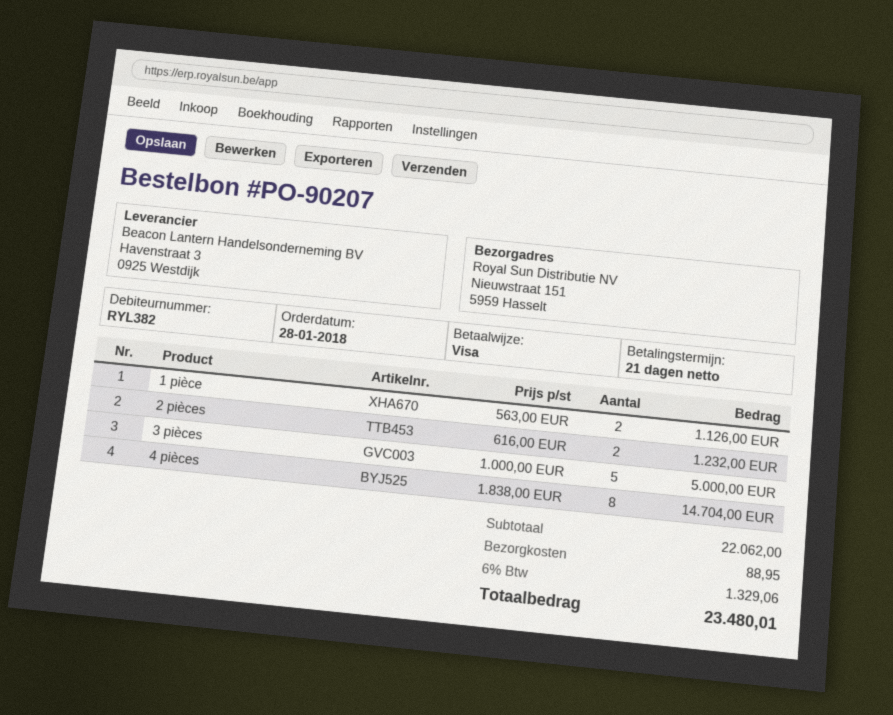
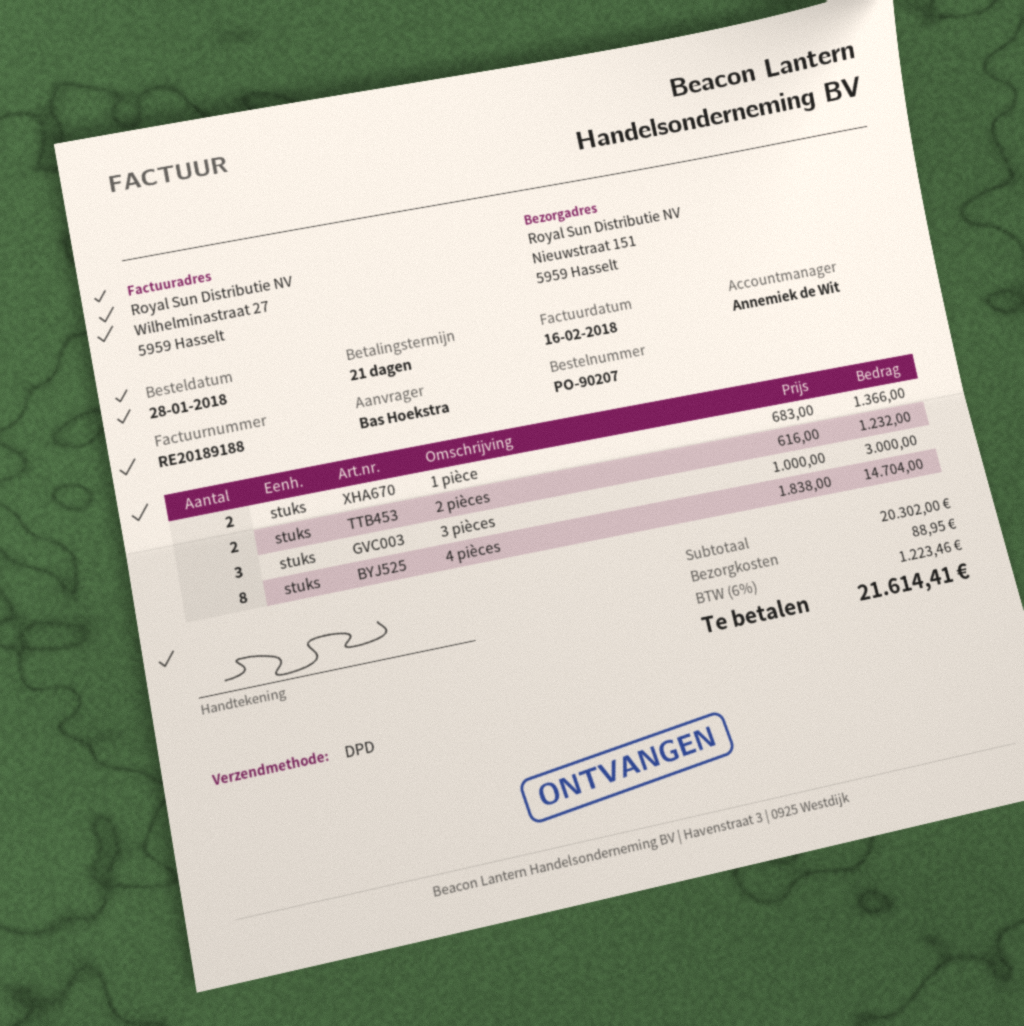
1 pièce: 2 x 563.00 = 1126.00 -> 2 x 683.00 = 1366.00
3 pièces: 5 x 1000.00 = 5000.00 -> 3 x 1000.00 = 3000.00
subtotal: 22062.00 -> 20302.00
tax: 6% = 1329.06 -> 6% = 1223.46
total: 23480.01 -> 21614.41

